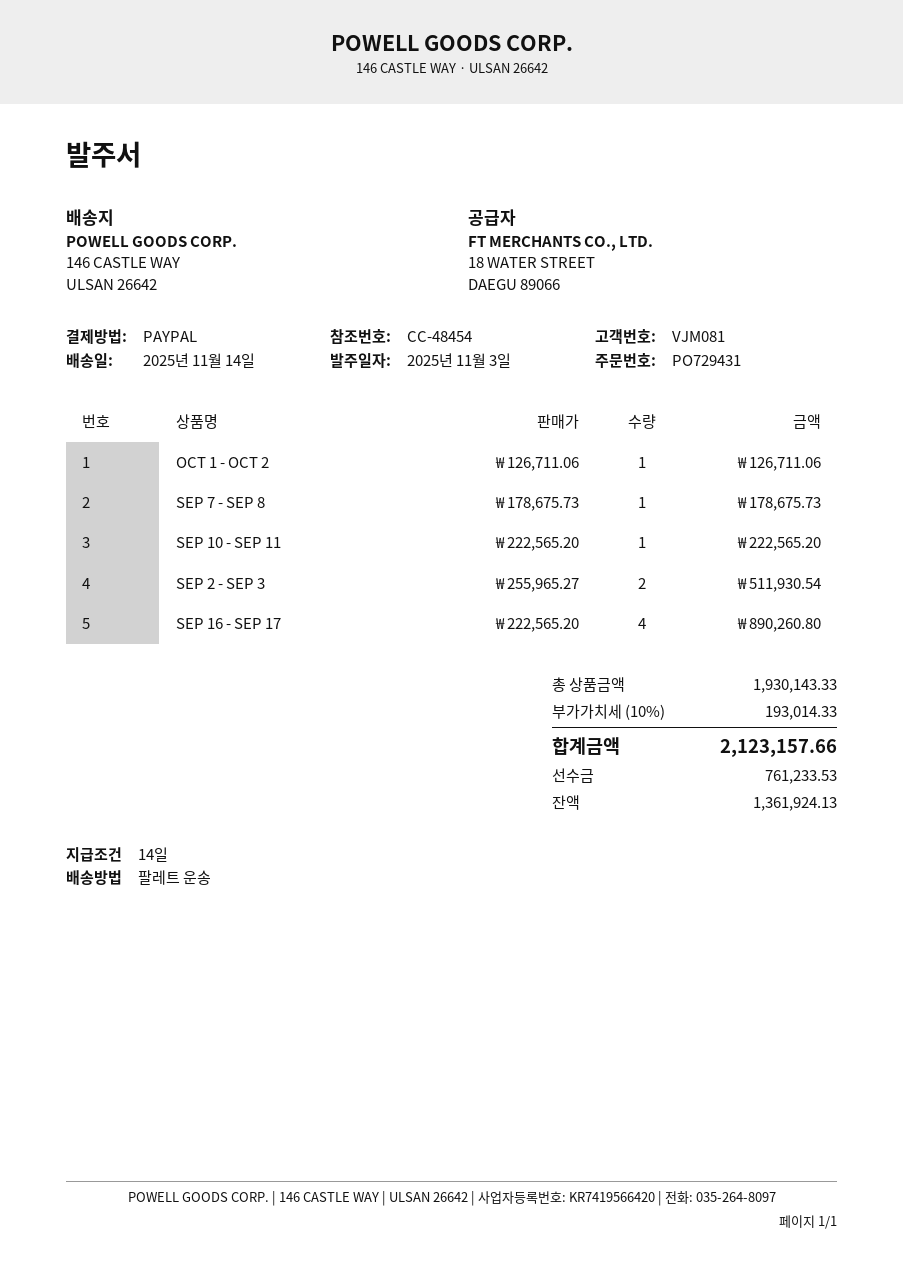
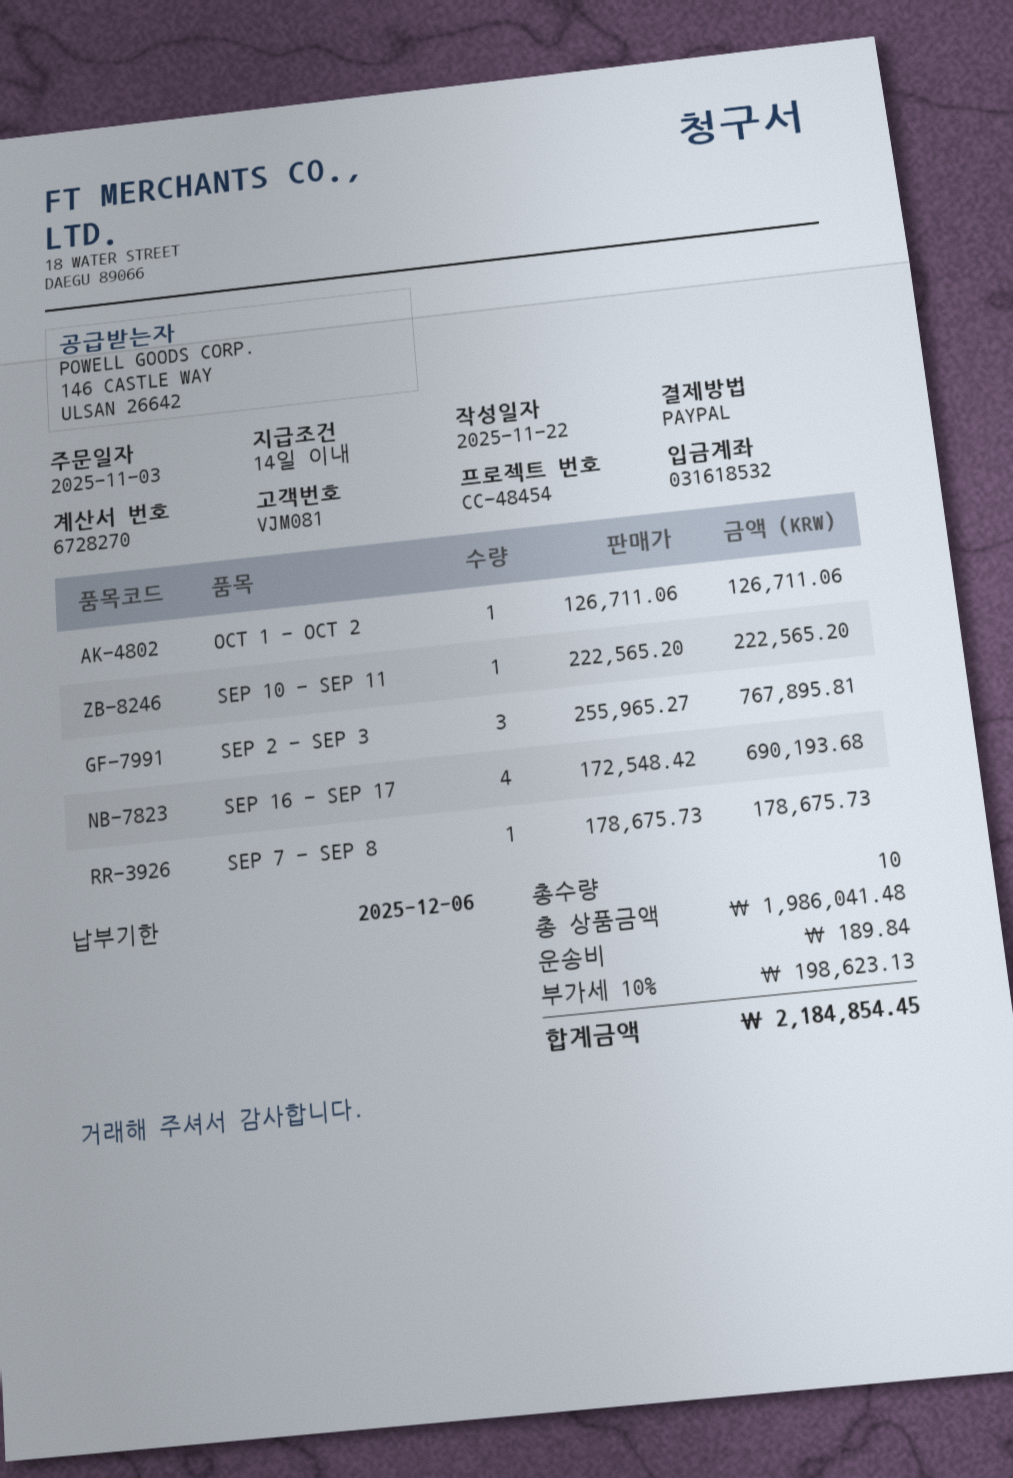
SEP 2 - SEP 3: 2 x 255965.27 = 511930.54 -> 3 x 255965.27 = 767895.81
SEP 16 - SEP 17: 4 x 222565.20 = 890260.80 -> 4 x 172548.42 = 690193.68
subtotal: 1930143.33 -> 1986041.48
shipping: none -> 189.84
tax: 10% = 193014.33 -> 10% = 198623.13
total: 2123157.66 -> 2184854.45

